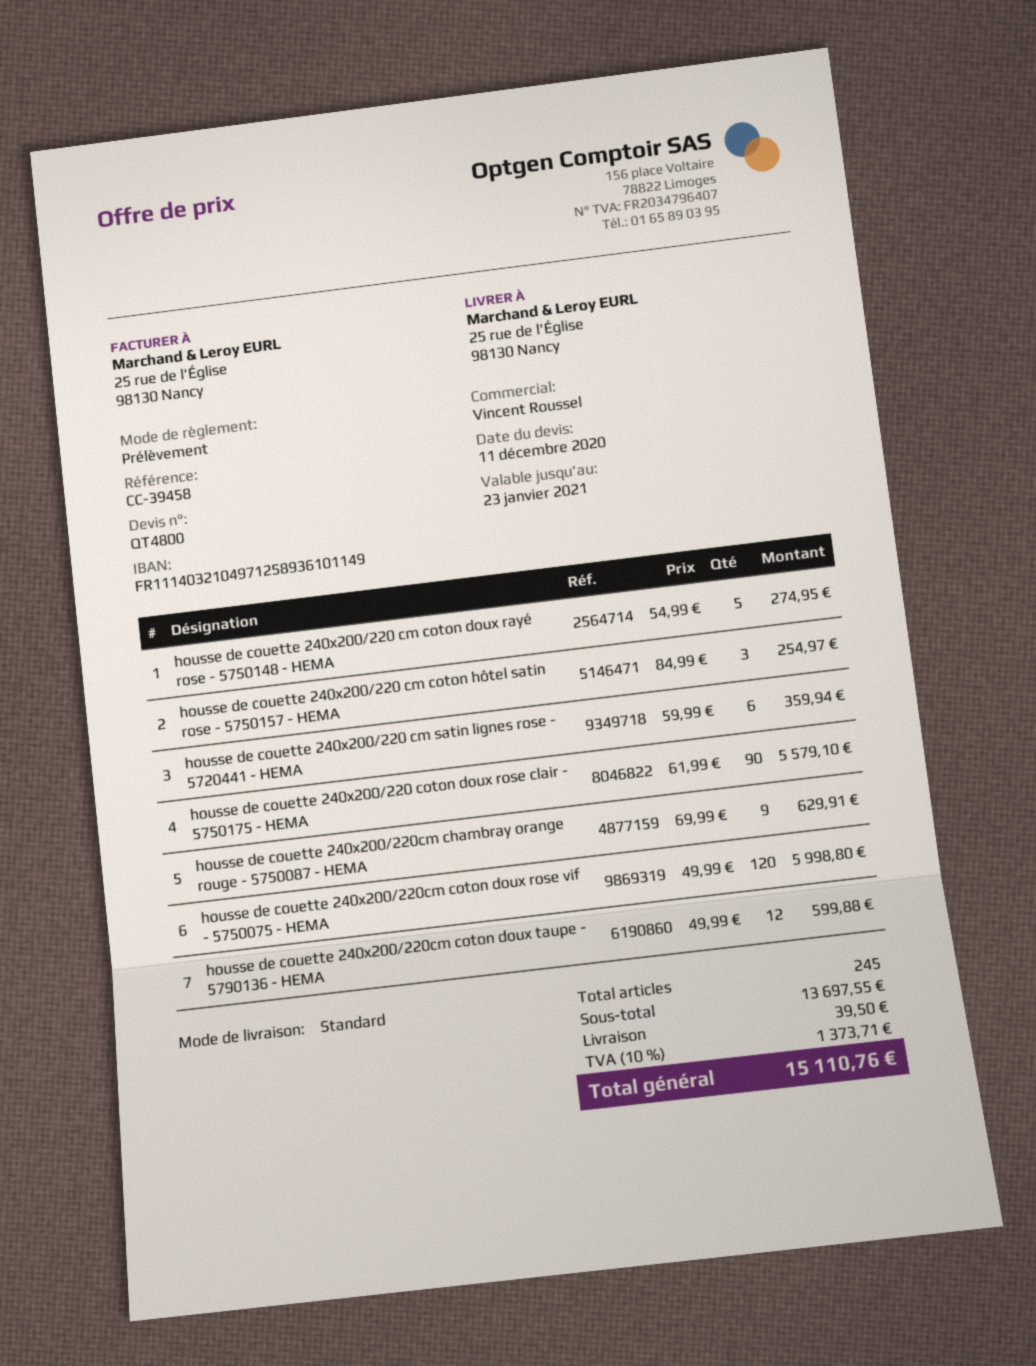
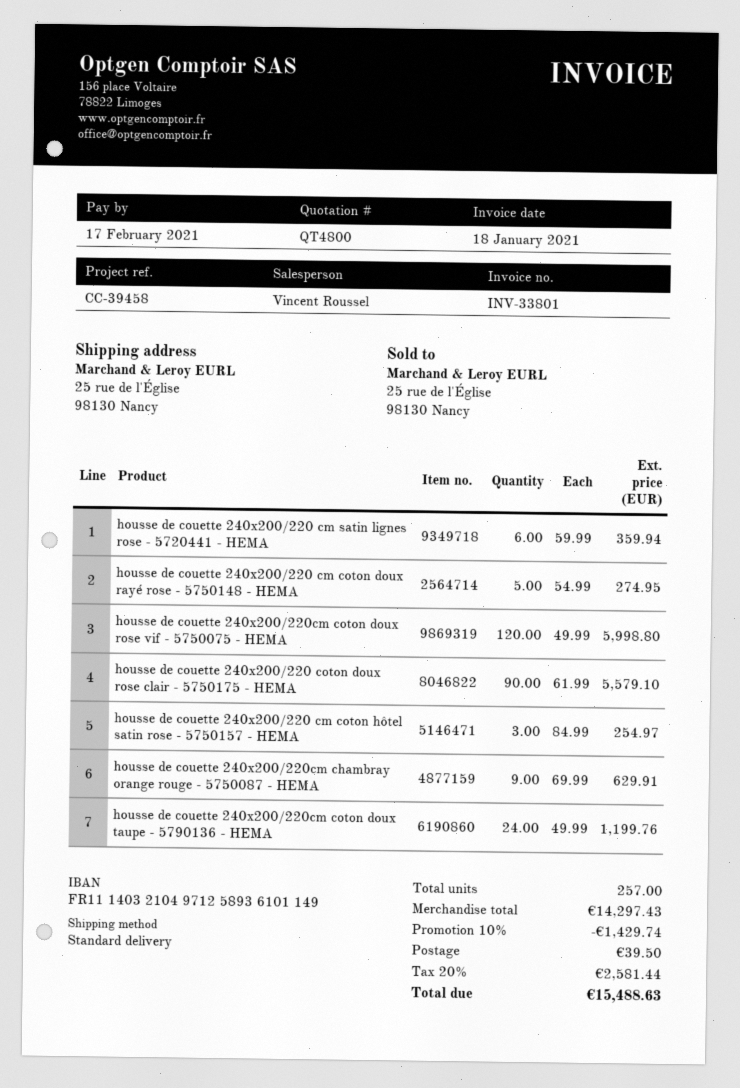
housse de couette 240x200/220cm coton doux taupe - 5790136 - HEMA: 12 x 49.99 = 599.88 -> 24 x 49.99 = 1199.76
total quantity: 245 -> 257
subtotal: 13697.55 -> 14297.43
discount: none -> 10% = 1429.74
tax: 10% = 1373.71 -> 20% = 2581.44
total: 15110.76 -> 15488.63

